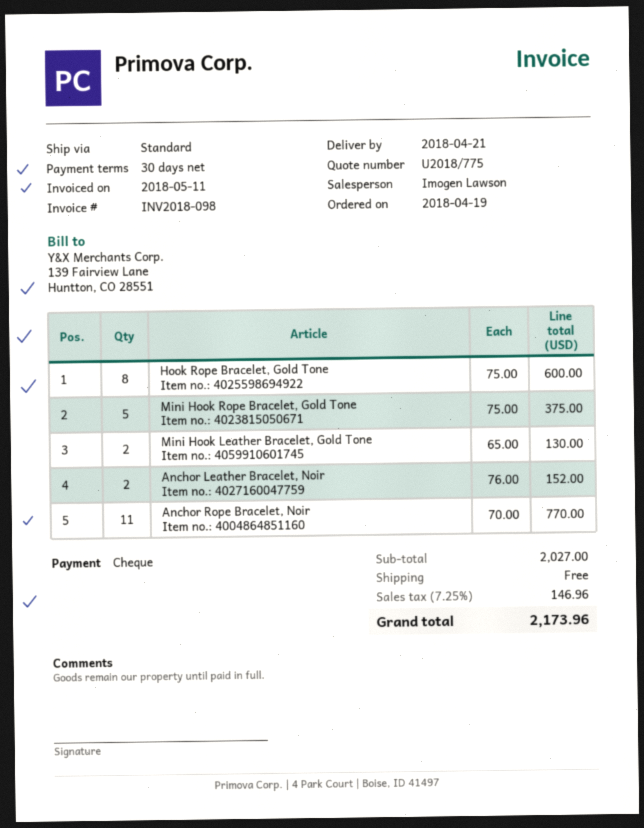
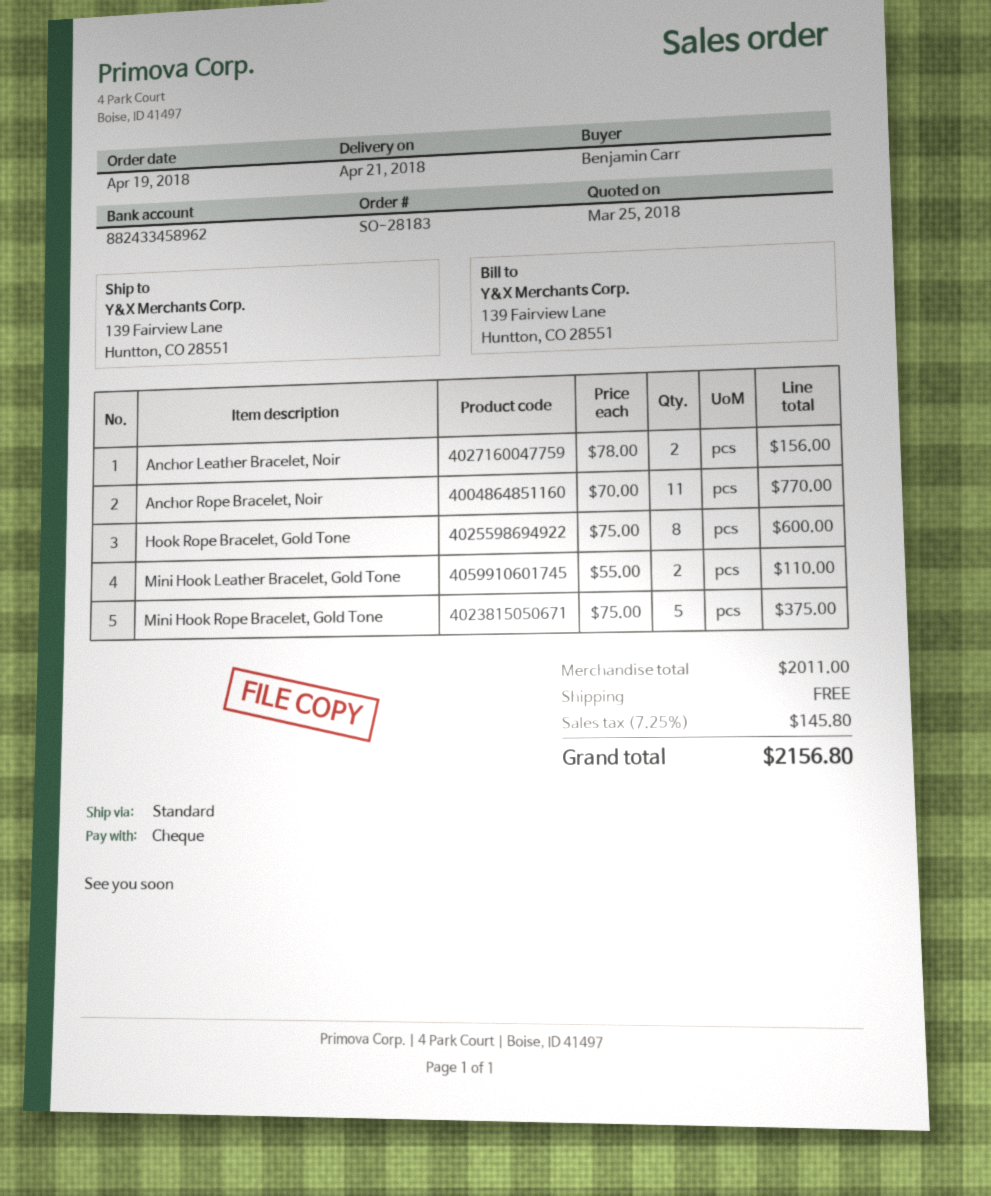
Mini Hook Leather Bracelet, Gold Tone: 2 x 65.00 = 130.00 -> 2 x 55.00 = 110.00
Anchor Leather Bracelet, Noir: 2 x 76.00 = 152.00 -> 2 x 78.00 = 156.00
subtotal: 2027.00 -> 2011.00
tax: 7.25% = 146.96 -> 7.25% = 145.80
total: 2173.96 -> 2156.80

